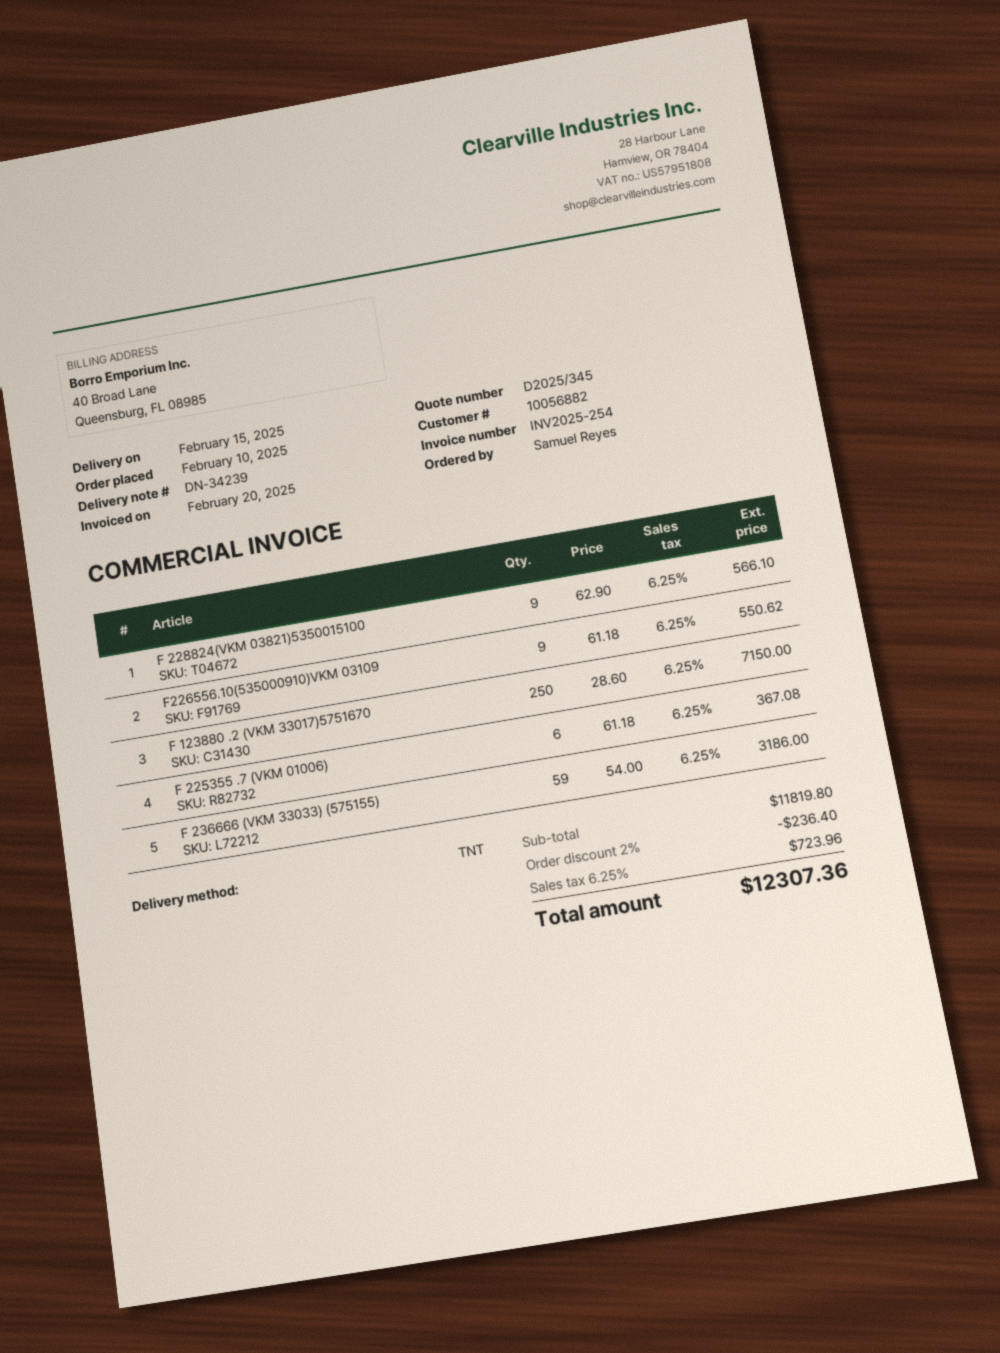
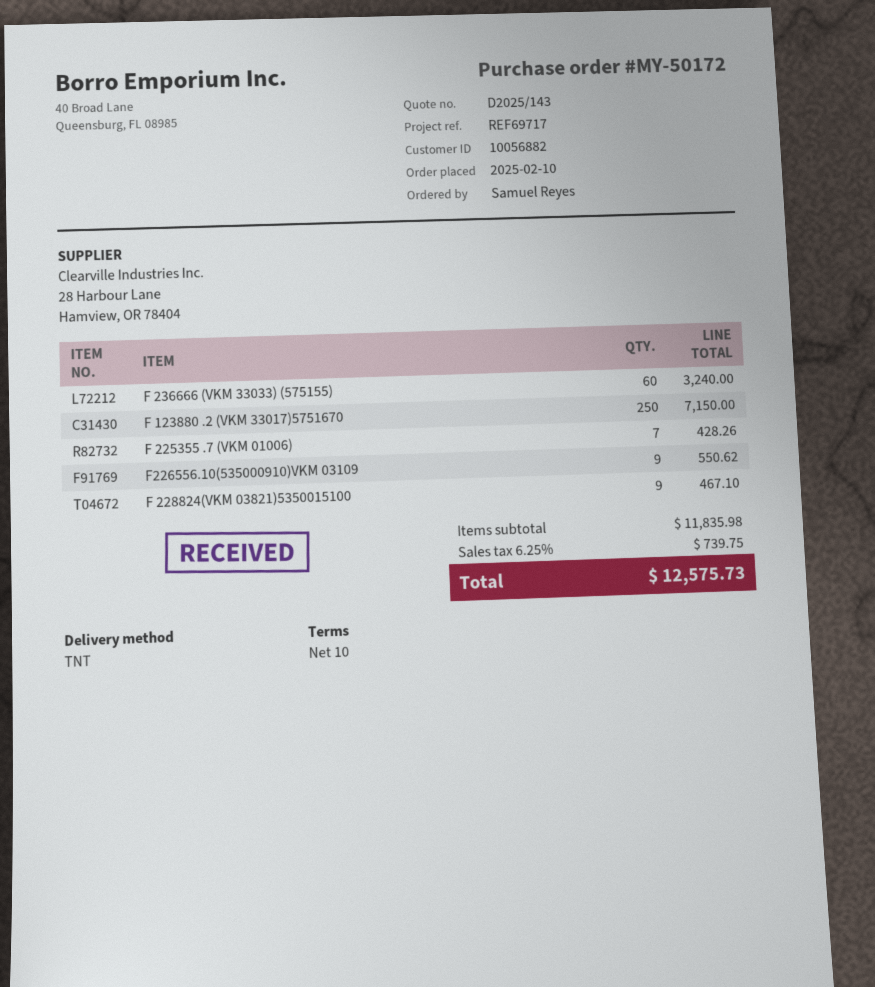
quote number: D2025/345 -> D2025/143
F 228824(VKM 03821)5350015100: 9 for 566.10 -> 9 for 467.10
F 225355 .7 (VKM 01006): 6 for 367.08 -> 7 for 428.26
F 236666 (VKM 33033) (575155): 59 for 3186.00 -> 60 for 3240.00
subtotal: 11819.80 -> 11835.98
discount: 2% = 236.40 -> none
tax: 6.25% = 723.96 -> 6.25% = 739.75
total: 12307.36 -> 12575.73

